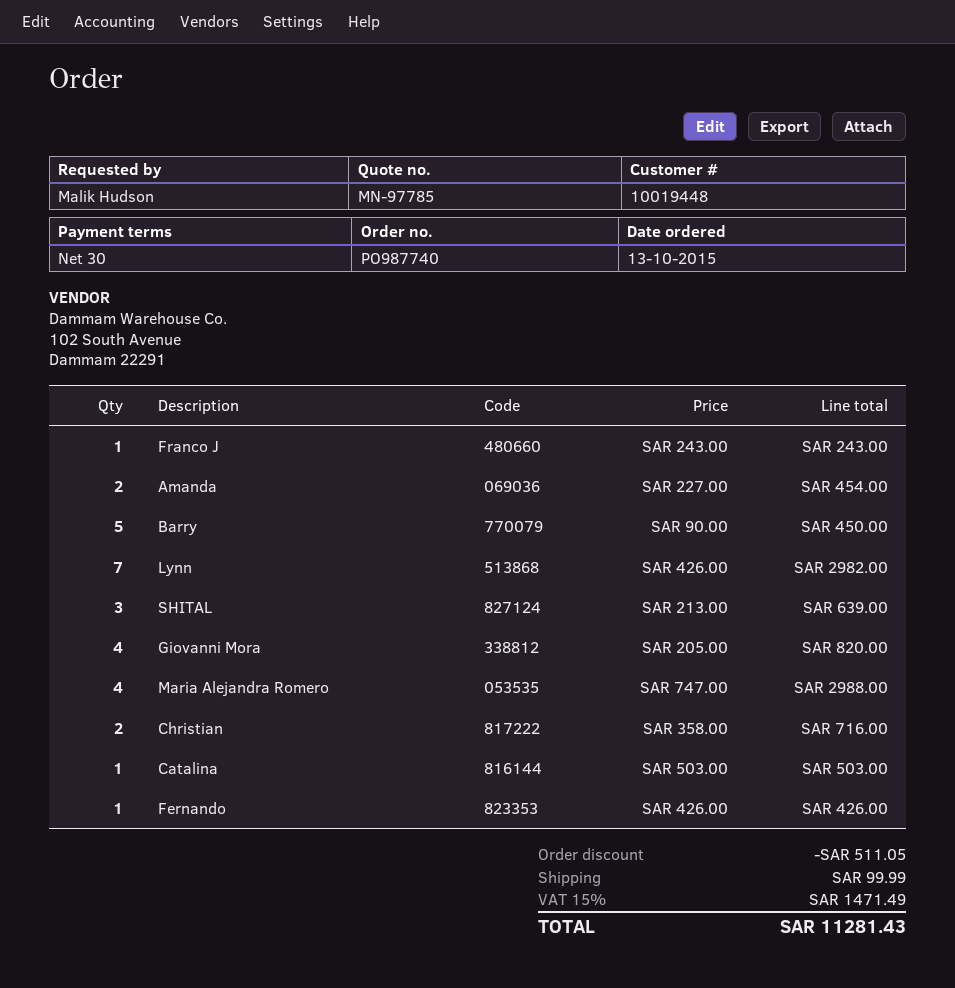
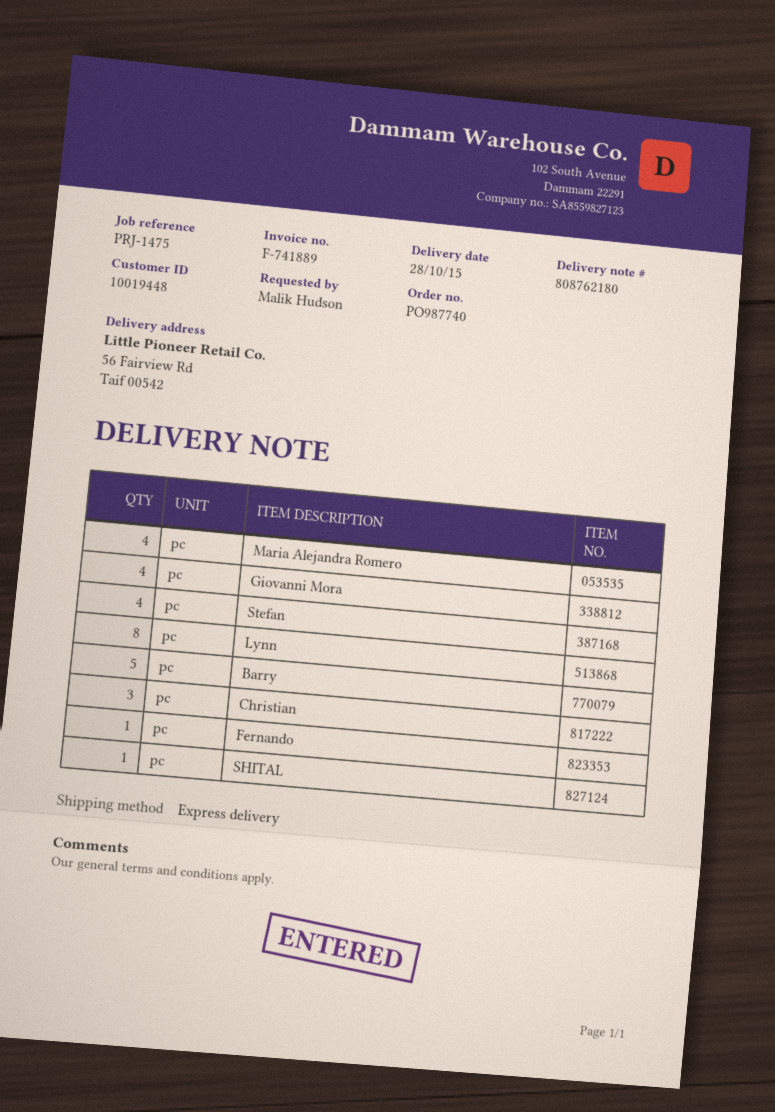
Franco J: 1 -> none
Amanda: 2 -> none
Lynn: 7 -> 8
SHITAL: 3 -> 1
Christian: 2 -> 3
Catalina: 1 -> none
Stefan: none -> 4

